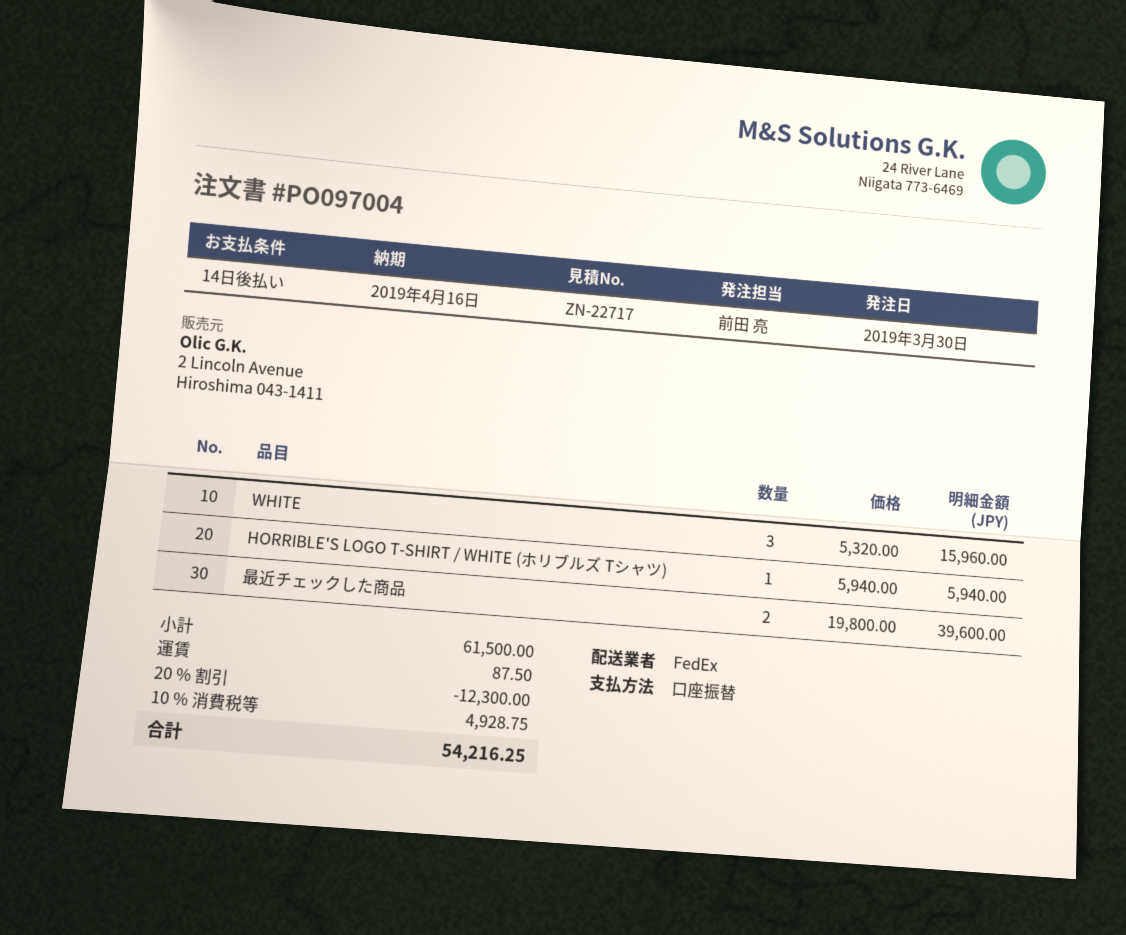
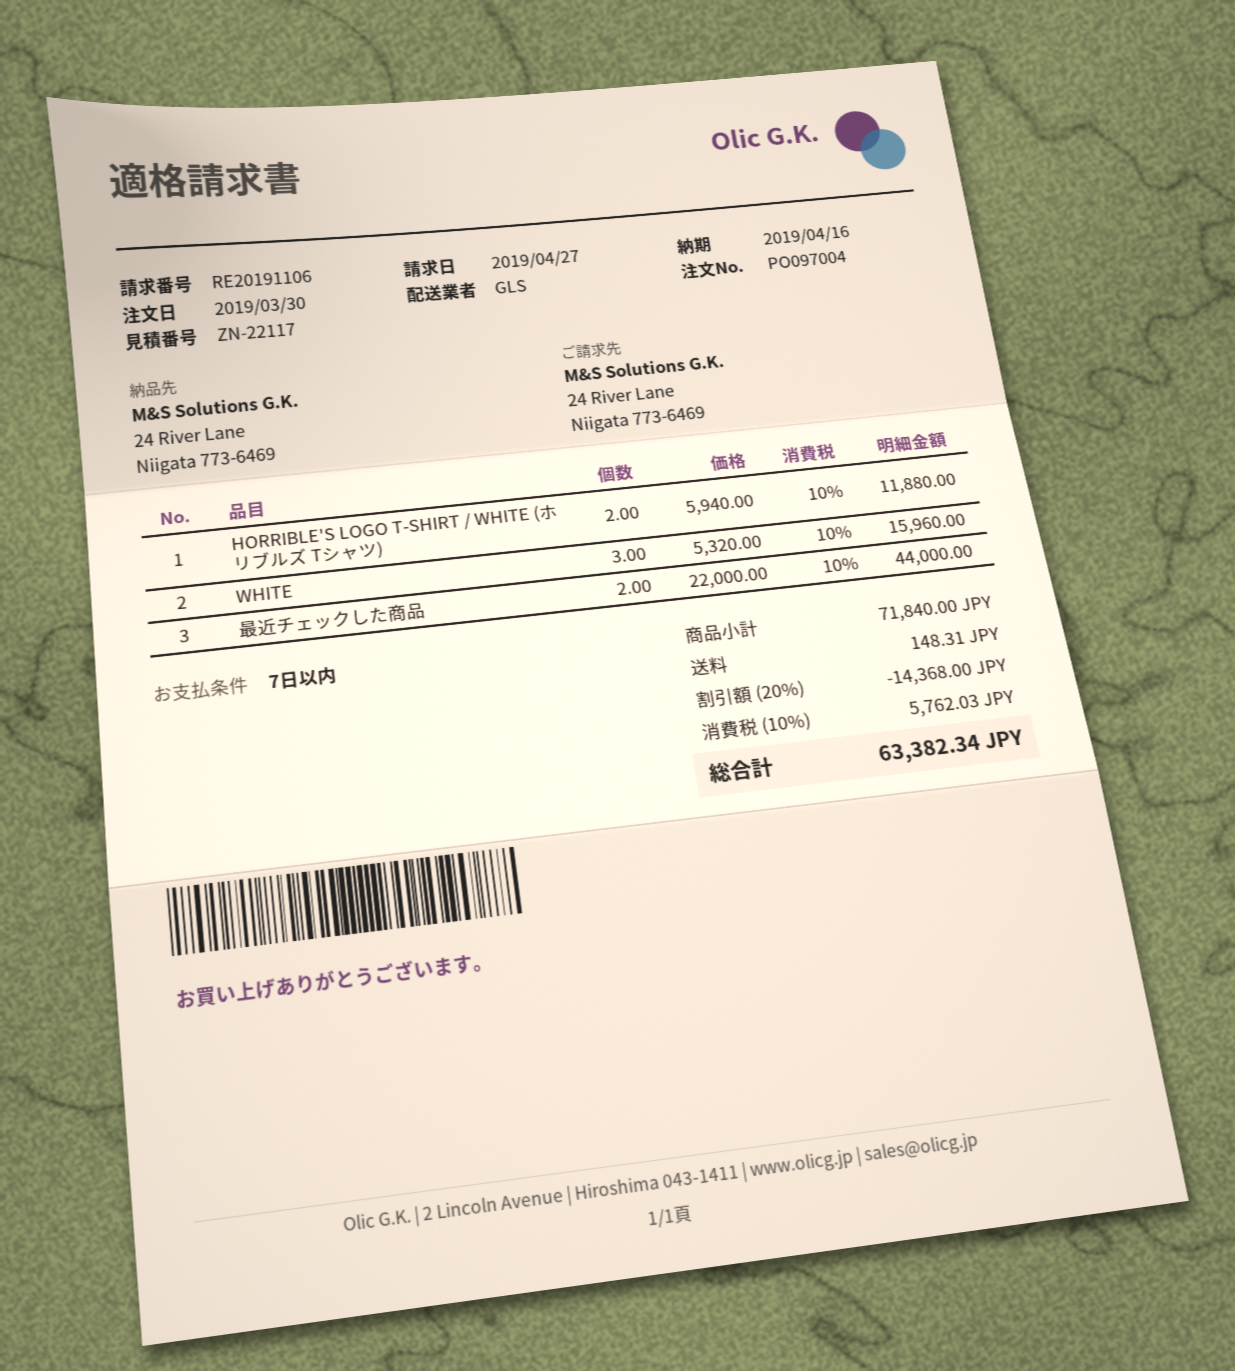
quote number: ZN-22717 -> ZN-22117
payment terms: 14 days -> 7 days
shipping method: FedEx -> GLS
HORRIBLE'S LOGO T-SHIRT / WHITE (ホリブルズ Tシャツ): 1 x 5940.00 = 5940.00 -> 2 x 5940.00 = 11880.00
最近チェックした商品: 2 x 19800.00 = 39600.00 -> 2 x 22000.00 = 44000.00
subtotal: 61500.00 -> 71840.00
discount: 20% = 12300.00 -> 20% = 14368.00
shipping: 87.50 -> 148.31
tax: 10% = 4928.75 -> 10% = 5762.03
total: 54216.25 -> 63382.34

